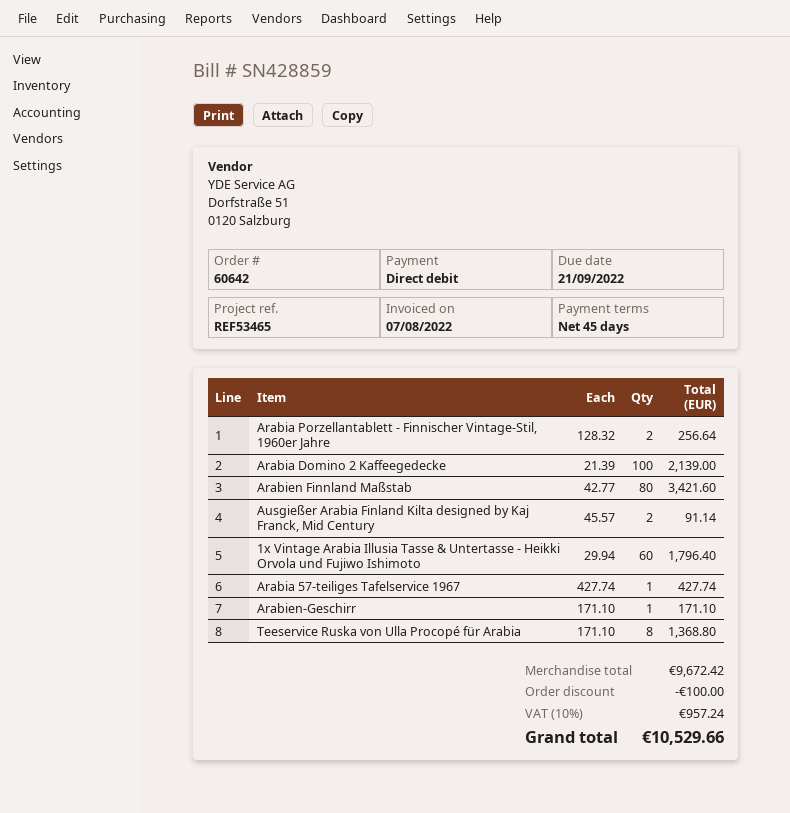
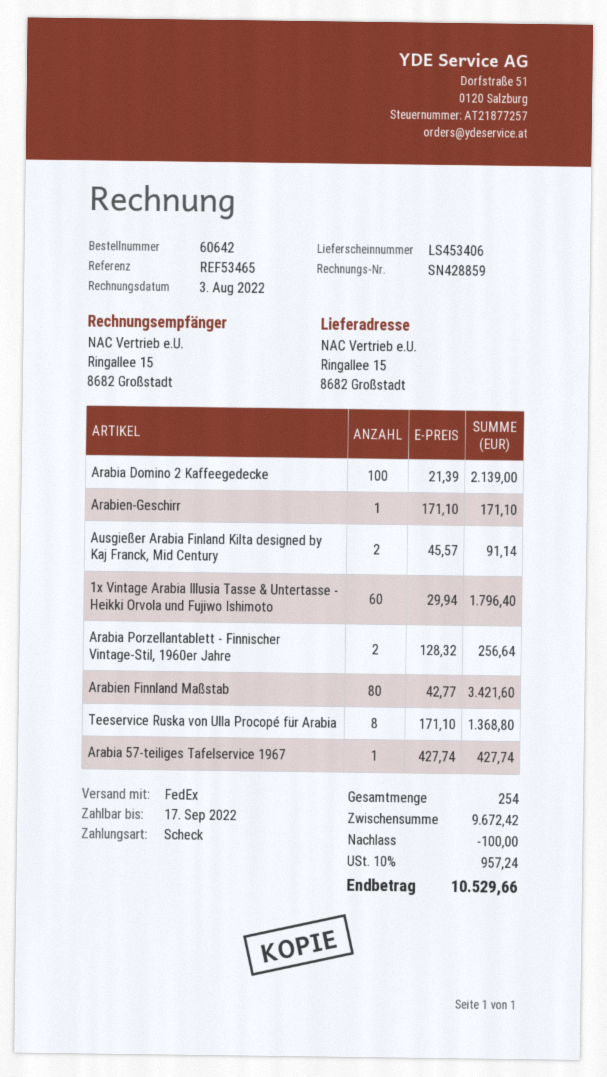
invoice date: 2022-08-07 -> 2022-08-03
due date: 2022-09-21 -> 2022-09-17
payment method: direct debit -> cheque

